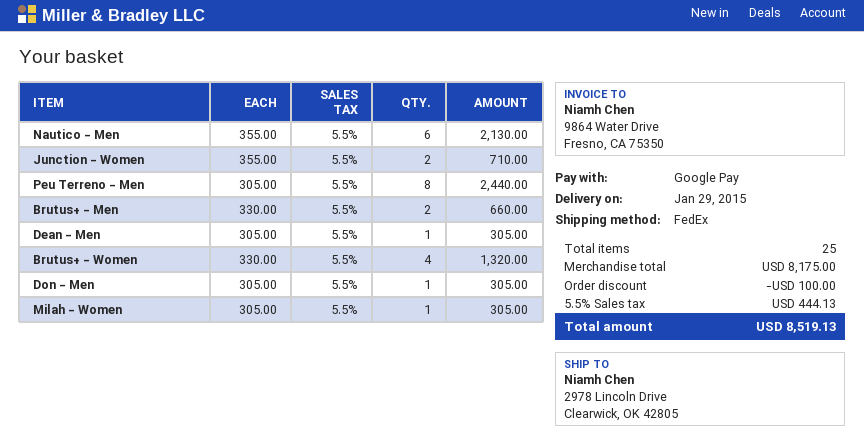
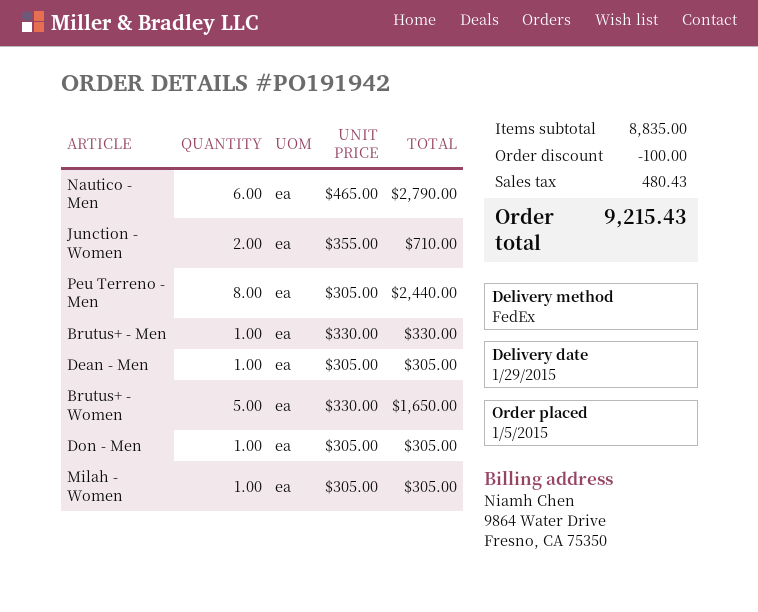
Nautico - Men: 6 x 355.00 = 2130.00 -> 6 x 465.00 = 2790.00
Brutus+ - Men: 2 x 330.00 = 660.00 -> 1 x 330.00 = 330.00
Brutus+ - Women: 4 x 330.00 = 1320.00 -> 5 x 330.00 = 1650.00
subtotal: 8175.00 -> 8835.00
tax: 444.13 -> 480.43
total: 8519.13 -> 9215.43

